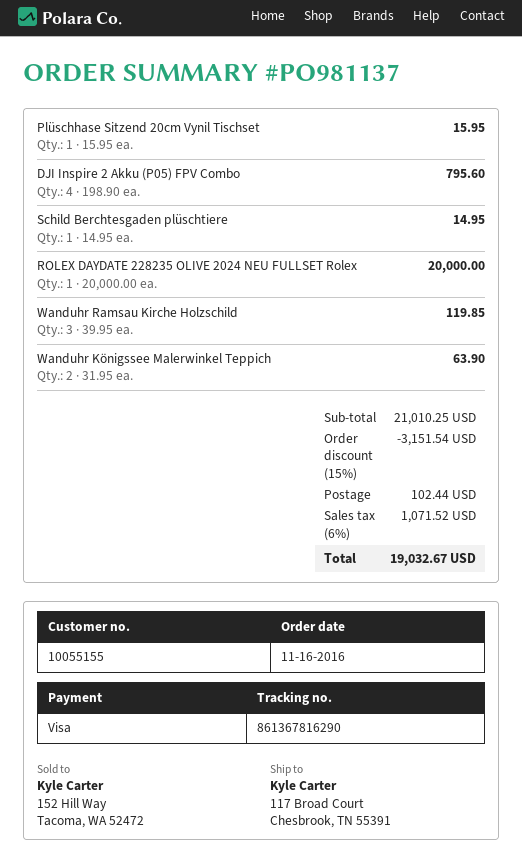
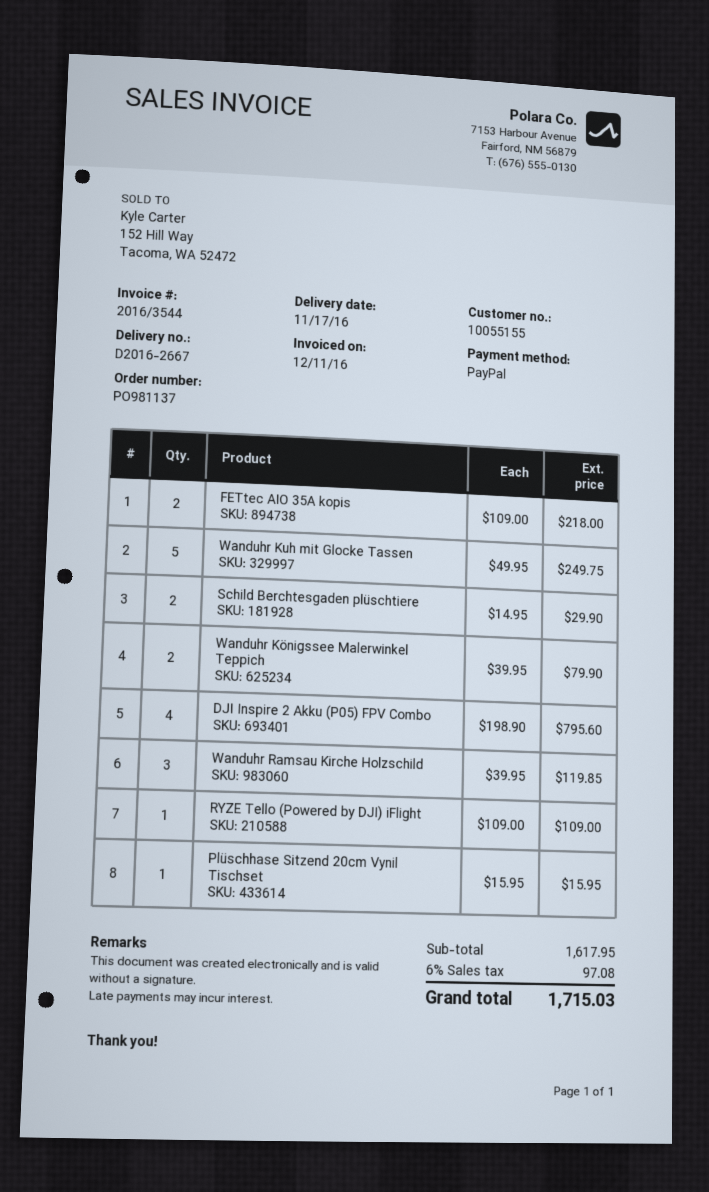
payment method: Visa -> PayPal
Schild Berchtesgaden plüschtiere: 1 x 14.95 = 14.95 -> 2 x 14.95 = 29.90
ROLEX DAYDATE 228235 OLIVE 2024 NEU FULLSET Rolex: 1 x 20000.00 = 20000.00 -> none
Wanduhr Königssee Malerwinkel Teppich: 2 x 31.95 = 63.90 -> 2 x 39.95 = 79.90
FETtec AIO 35A kopis: none -> 2 x 109.00 = 218.00
Wanduhr Kuh mit Glocke Tassen: none -> 5 x 49.95 = 249.75
RYZE Tello (Powered by DJI) iFlight: none -> 1 x 109.00 = 109.00
subtotal: 21010.25 -> 1617.95
discount: 15% = 3151.54 -> none
shipping: 102.44 -> none
tax: 6% = 1071.52 -> 6% = 97.08
total: 19032.67 -> 1715.03

